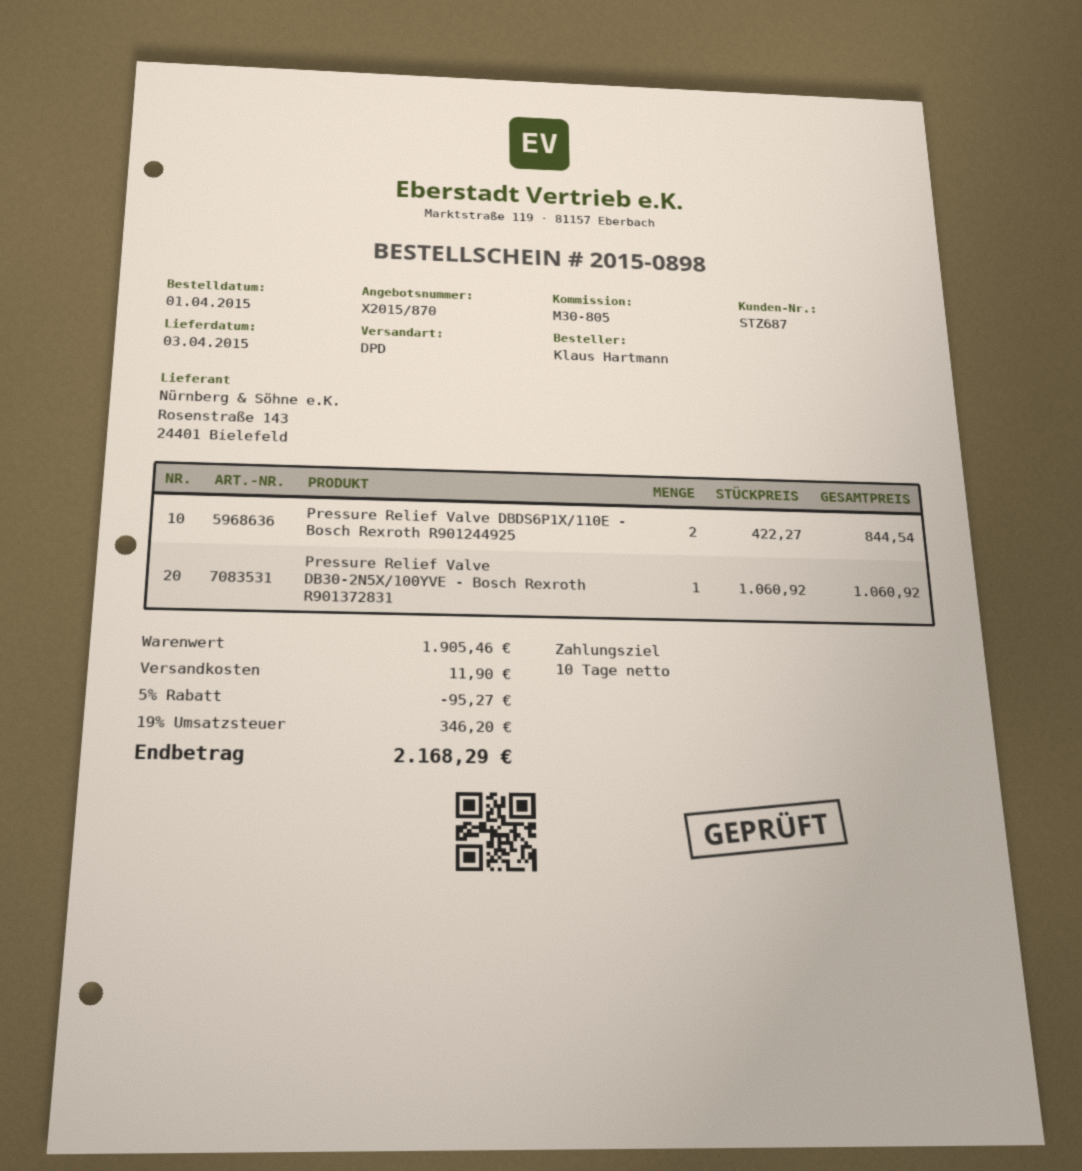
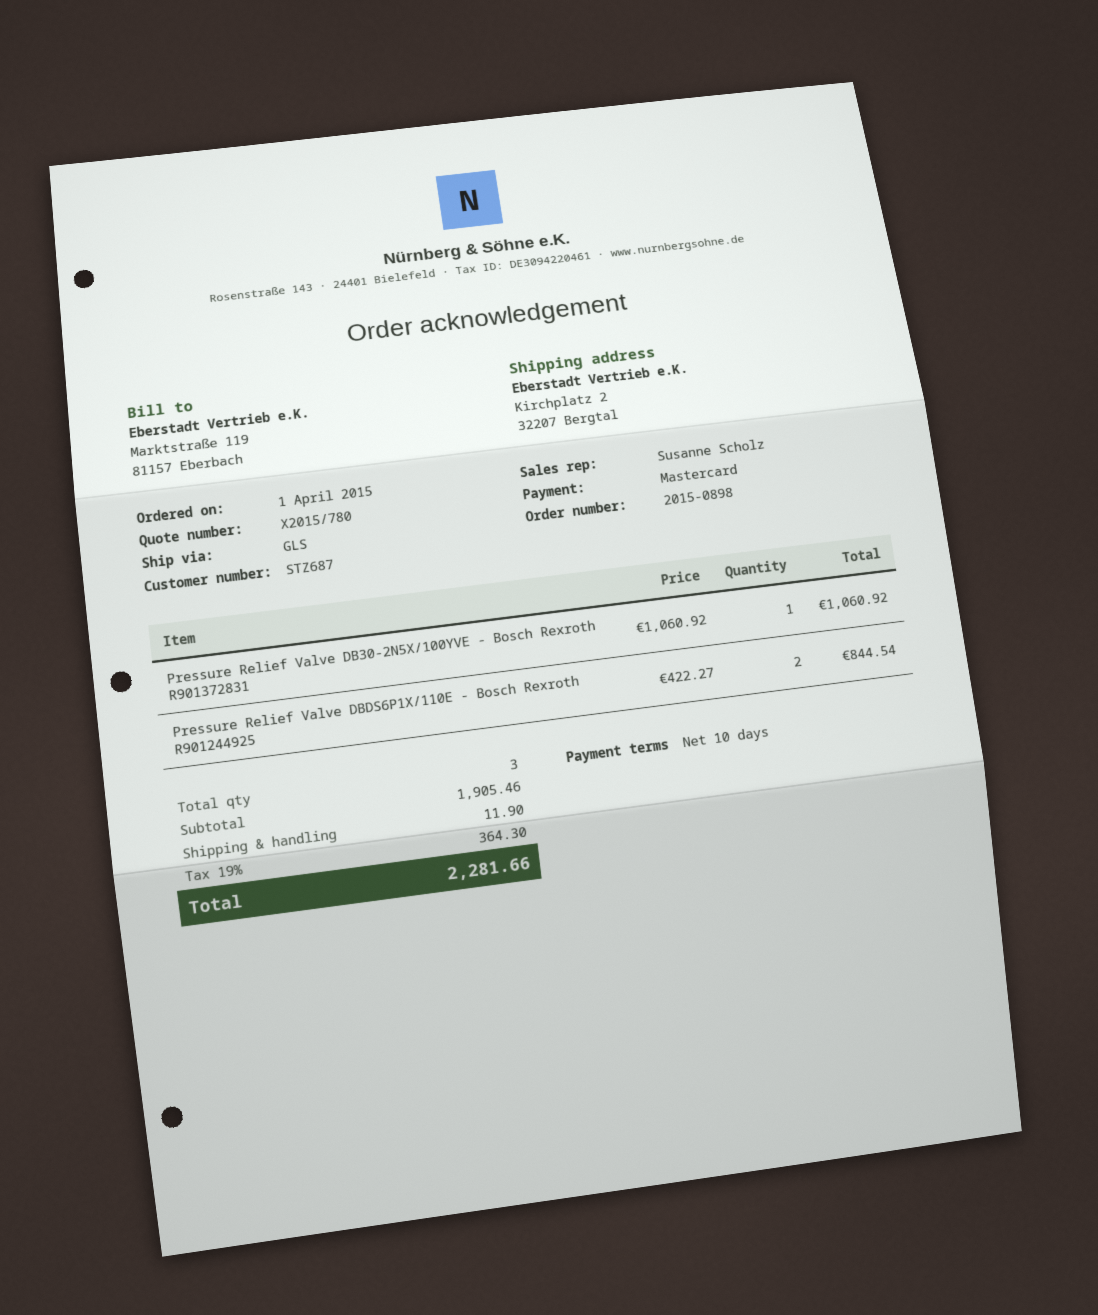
quote number: X2015/870 -> X2015/780
shipping method: DPD -> GLS
discount: 5% = 95.27 -> none
tax: 19% = 346.20 -> 19% = 364.30
total: 2168.29 -> 2281.66

